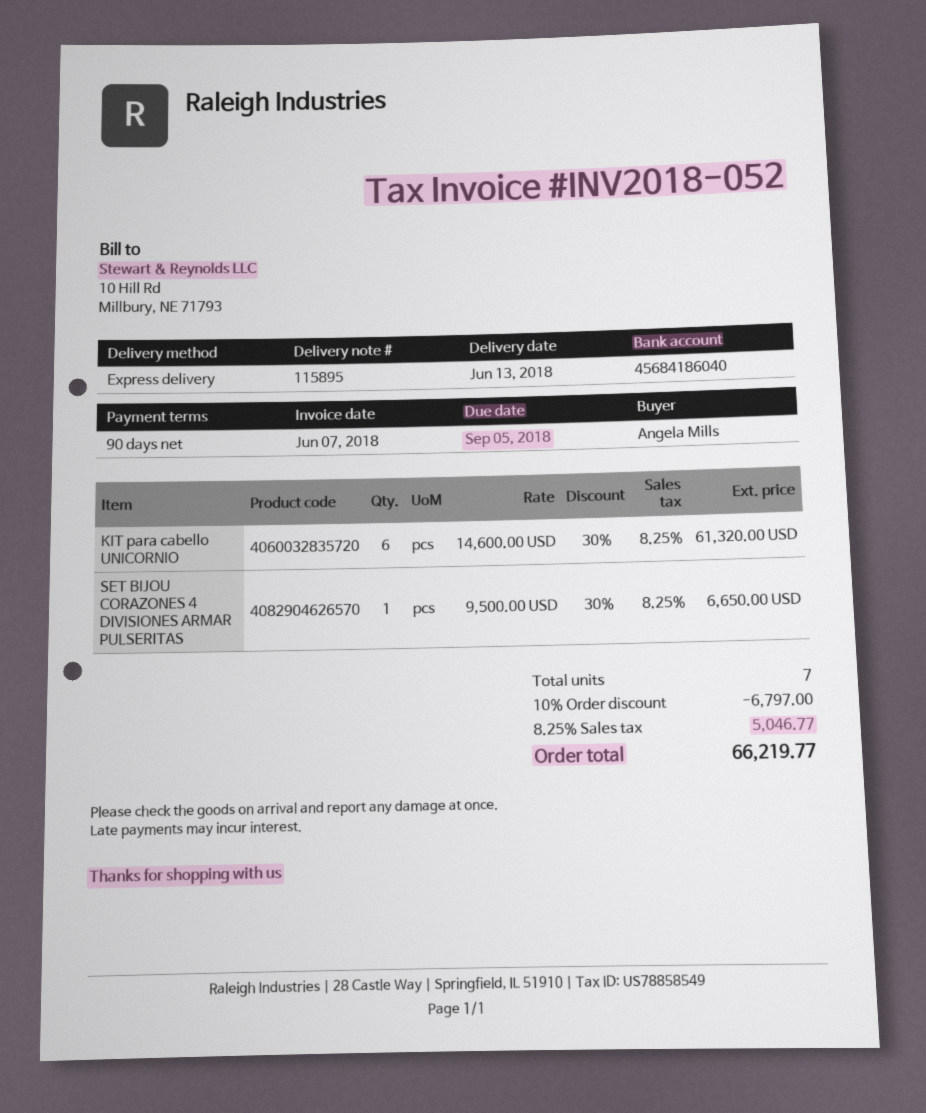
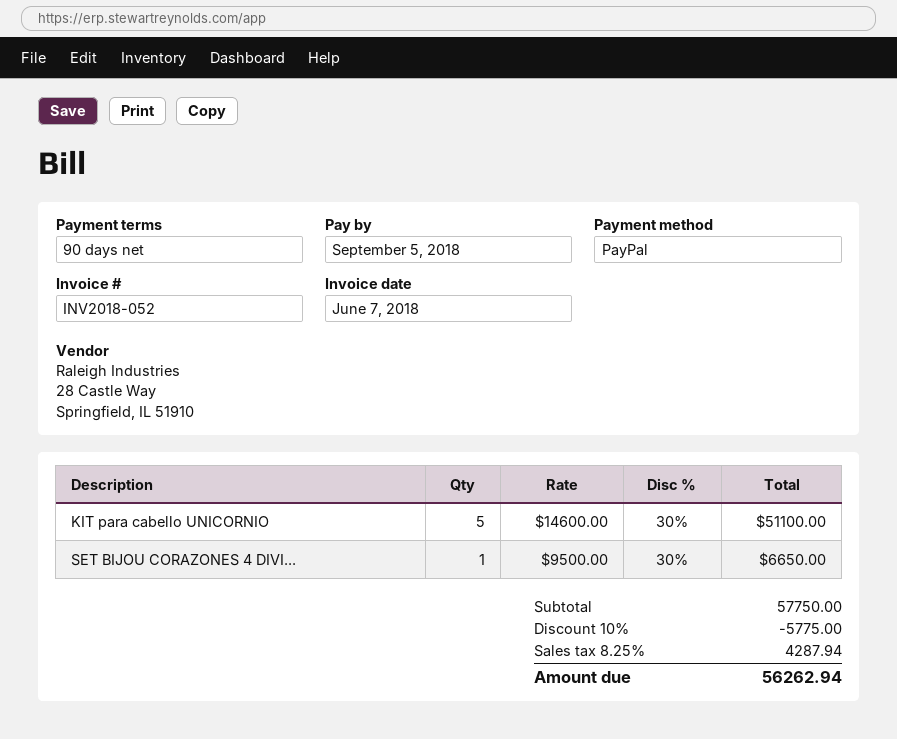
KIT para cabello UNICORNIO: 6 x 14600.00 - 30% = 61320.00 -> 5 x 14600.00 - 30% = 51100.00
discount: 10% = 6797.00 -> 10% = 5775.00
tax: 8.25% = 5046.77 -> 8.25% = 4287.94
total: 66219.77 -> 56262.94

